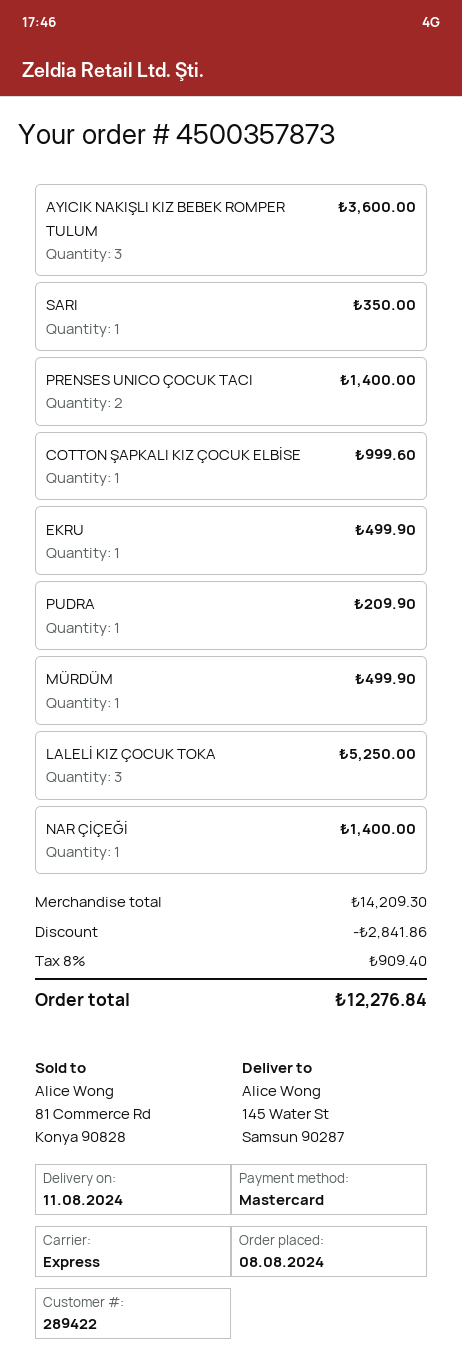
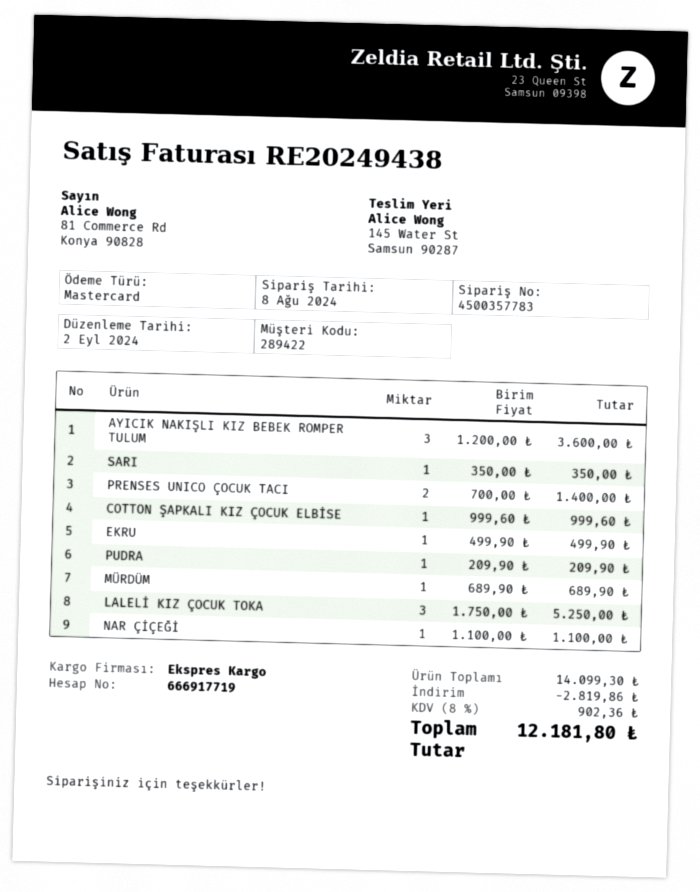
order number: 4500357873 -> 4500357783
MÜRDÜM: 1 for 499.90 -> 1 for 689.90
NAR ÇİÇEĞİ: 1 for 1400.00 -> 1 for 1100.00
subtotal: 14209.30 -> 14099.30
discount: 2841.86 -> 2819.86
tax: 8% = 909.40 -> 8% = 902.36
total: 12276.84 -> 12181.80

